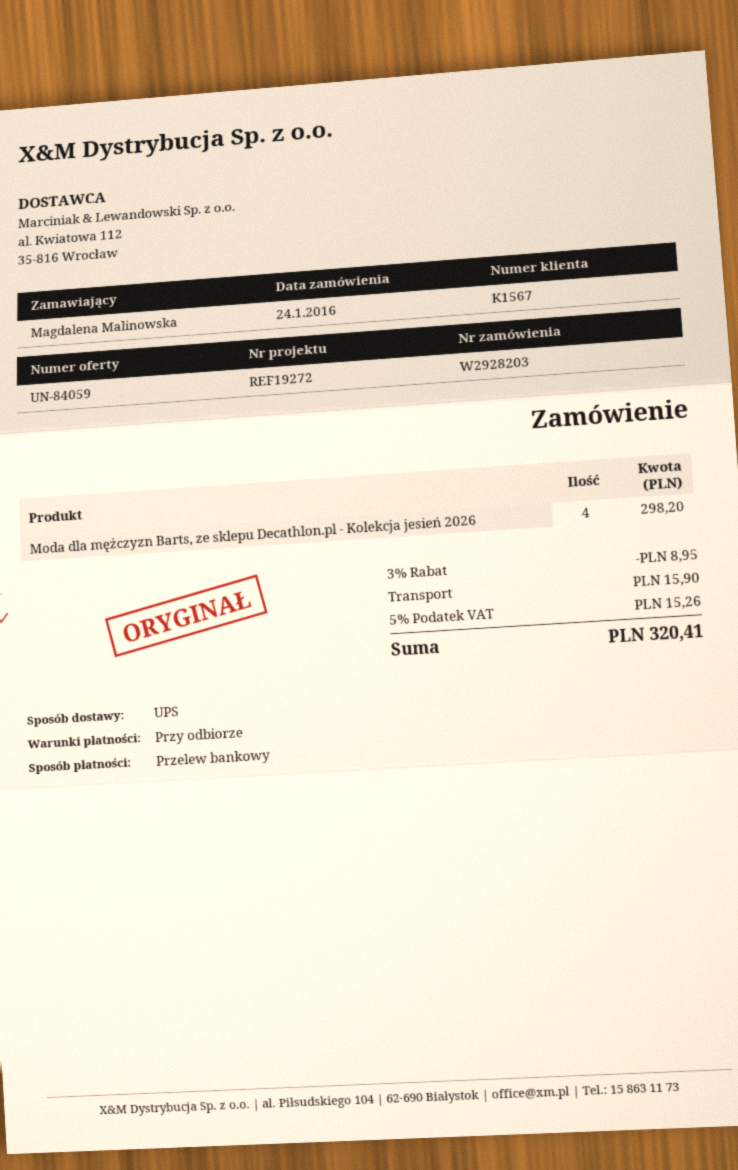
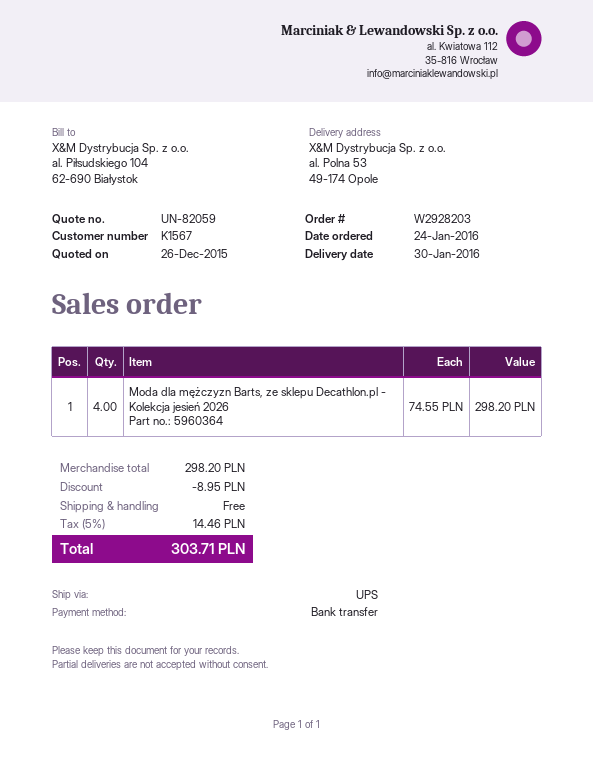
quote number: UN-84059 -> UN-82059
shipping: 15.90 -> 0.00
tax: 5% = 15.26 -> 5% = 14.46
total: 320.41 -> 303.71

